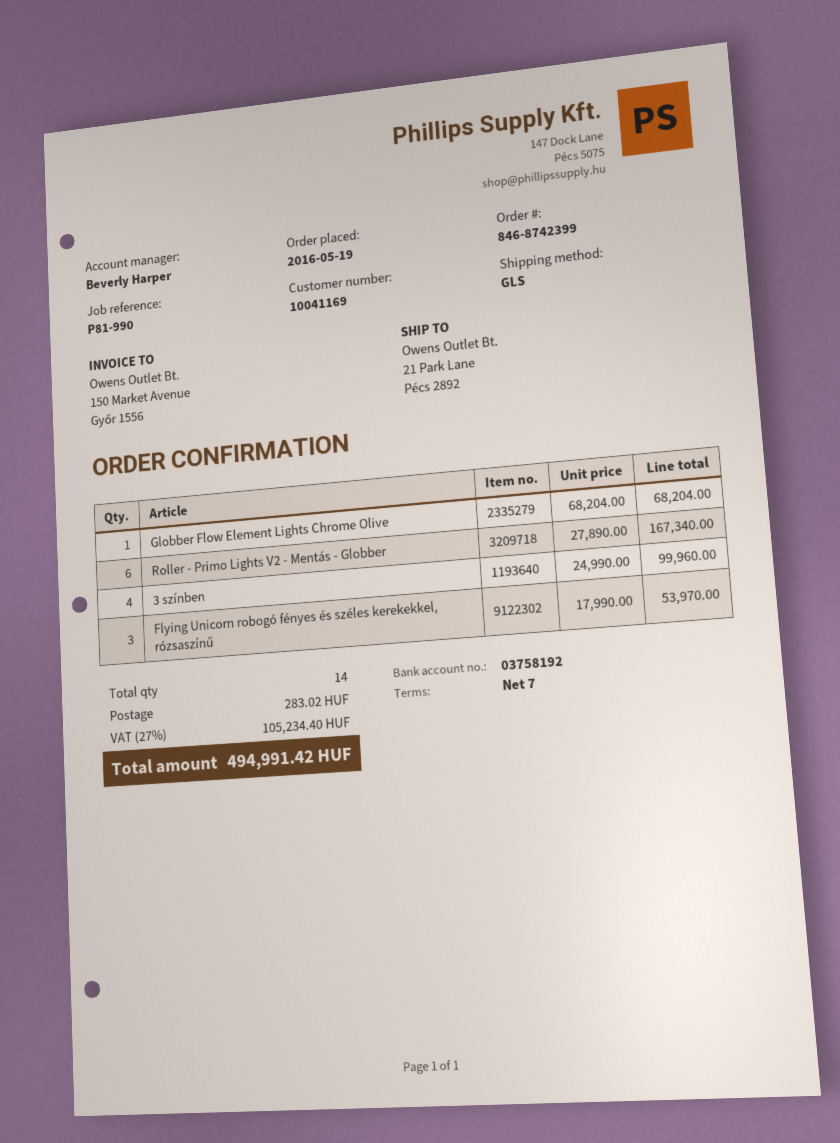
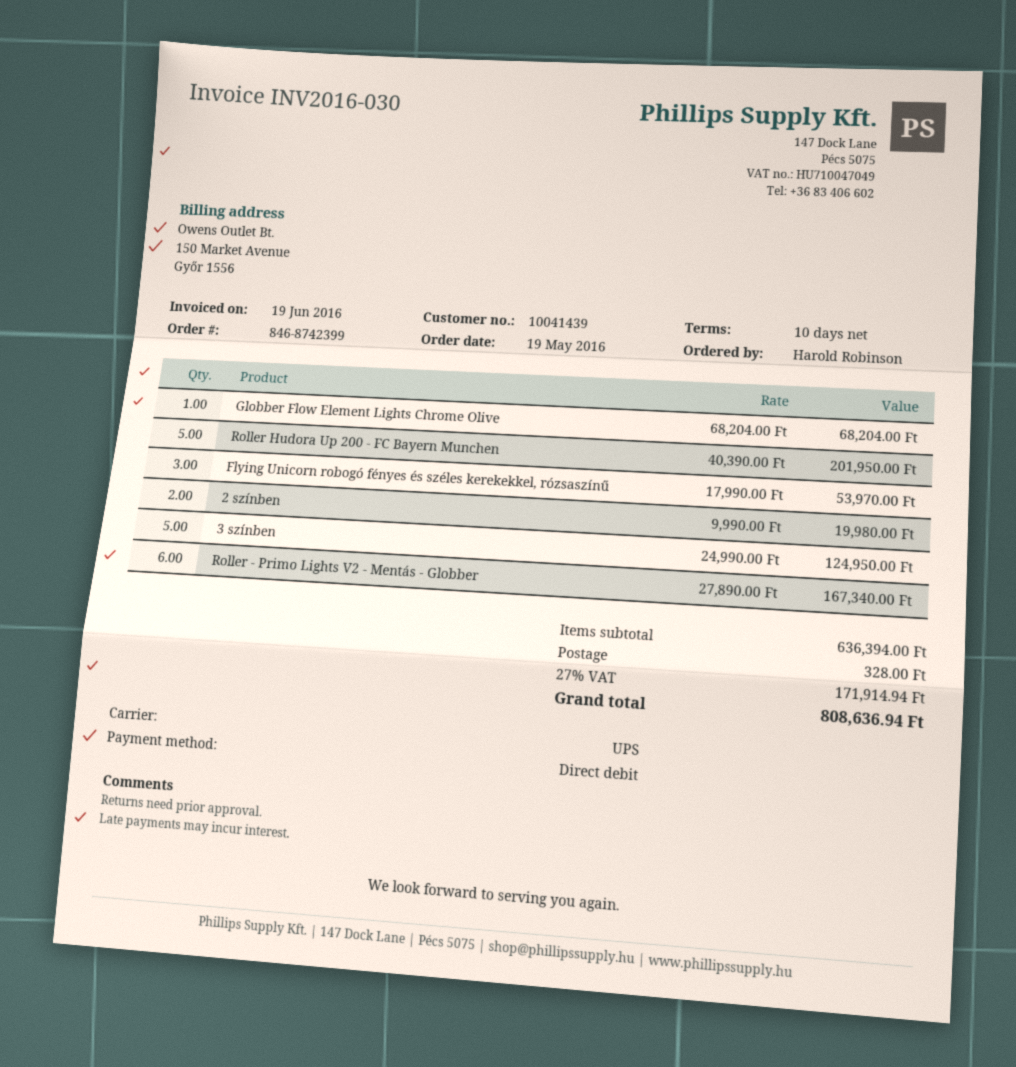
payment terms: 7 days -> 10 days
customer number: 10041169 -> 10041439
shipping method: GLS -> UPS
3 színben: 4 x 24990.00 = 99960.00 -> 5 x 24990.00 = 124950.00
Roller Hudora Up 200 - FC Bayern Munchen: none -> 5 x 40390.00 = 201950.00
2 színben: none -> 2 x 9990.00 = 19980.00
shipping: 283.02 -> 328.00
tax: 27% = 105234.40 -> 27% = 171914.94
total: 494991.42 -> 808636.94

